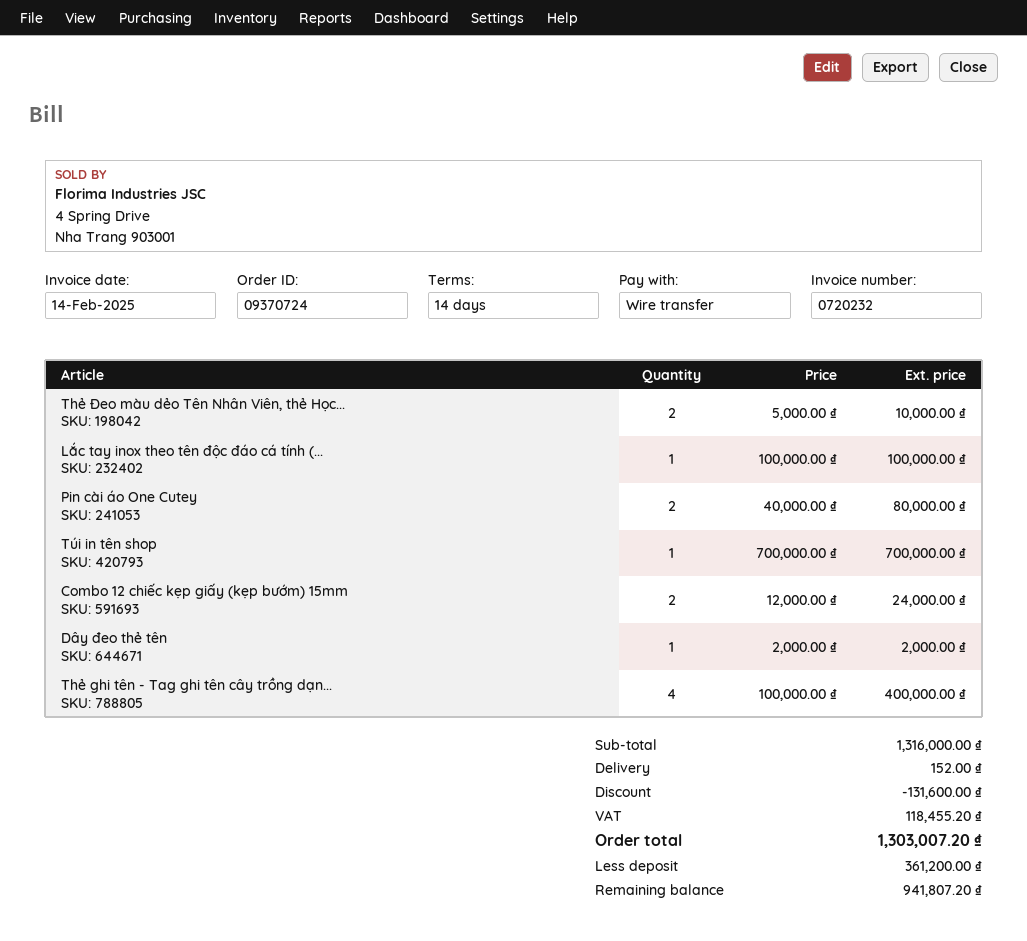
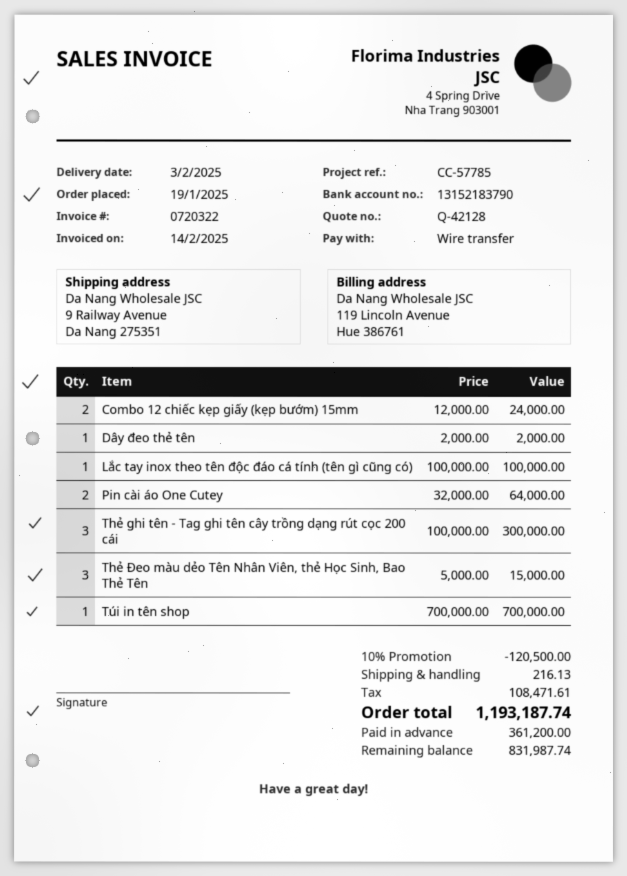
invoice number: 0720232 -> 0720322
Thẻ Đeo màu dẻo Tên Nhân Viên, thẻ Học...: 2 x 5000.00 = 10000.00 -> 3 x 5000.00 = 15000.00
Pin cài áo One Cutey: 2 x 40000.00 = 80000.00 -> 2 x 32000.00 = 64000.00
Thẻ ghi tên - Tag ghi tên cây trồng dạn...: 4 x 100000.00 = 400000.00 -> 3 x 100000.00 = 300000.00
discount: 131600.00 -> 120500.00
shipping: 152.00 -> 216.13
tax: 118455.20 -> 108471.61
total: 1303007.20 -> 1193187.74
balance: 941807.20 -> 831987.74

